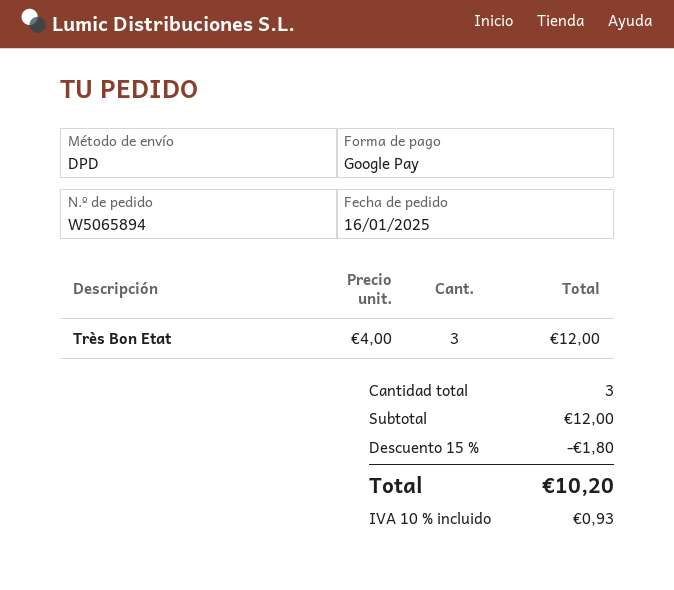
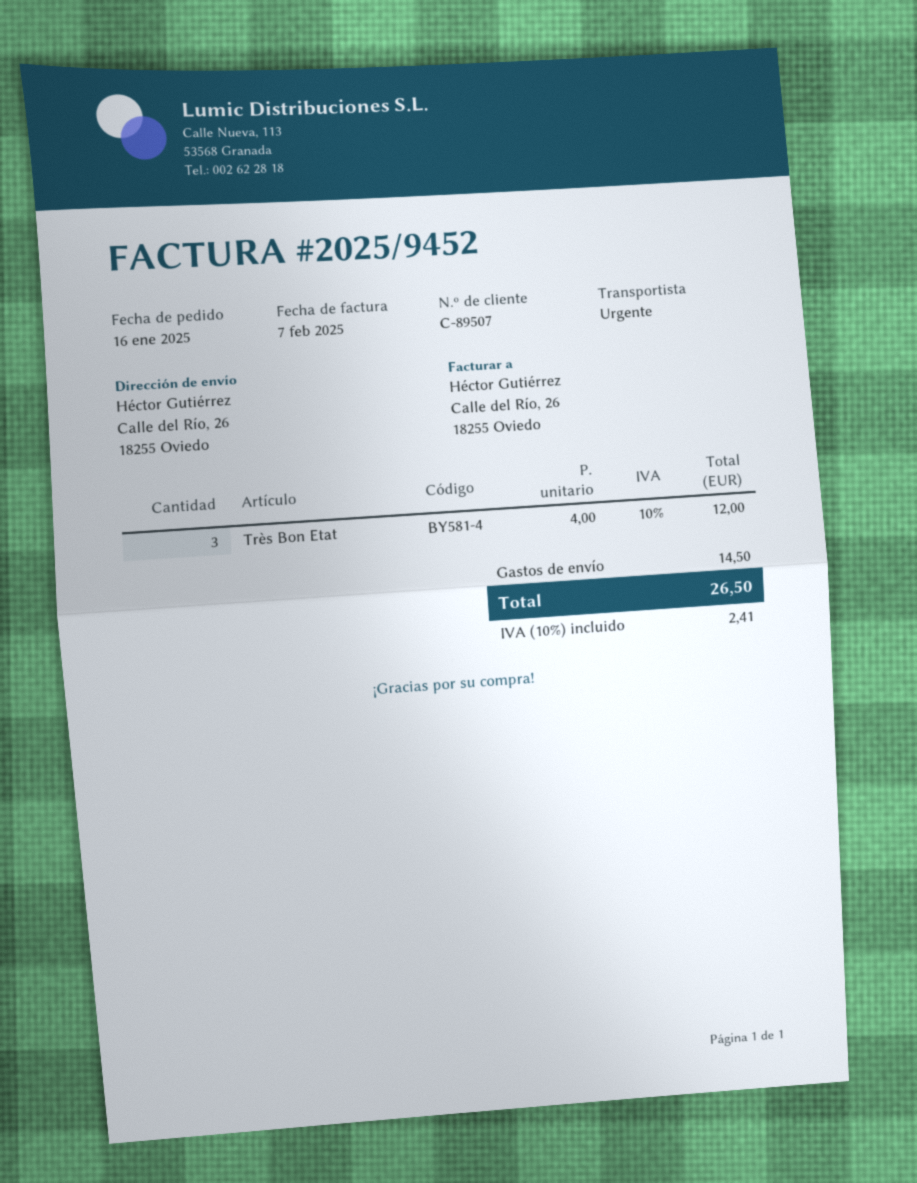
shipping method: DPD -> express
discount: 15% = 1.80 -> none
shipping: none -> 14.50
tax: 10% = 0.93 -> 10% = 2.41
total: 10.20 -> 26.50

